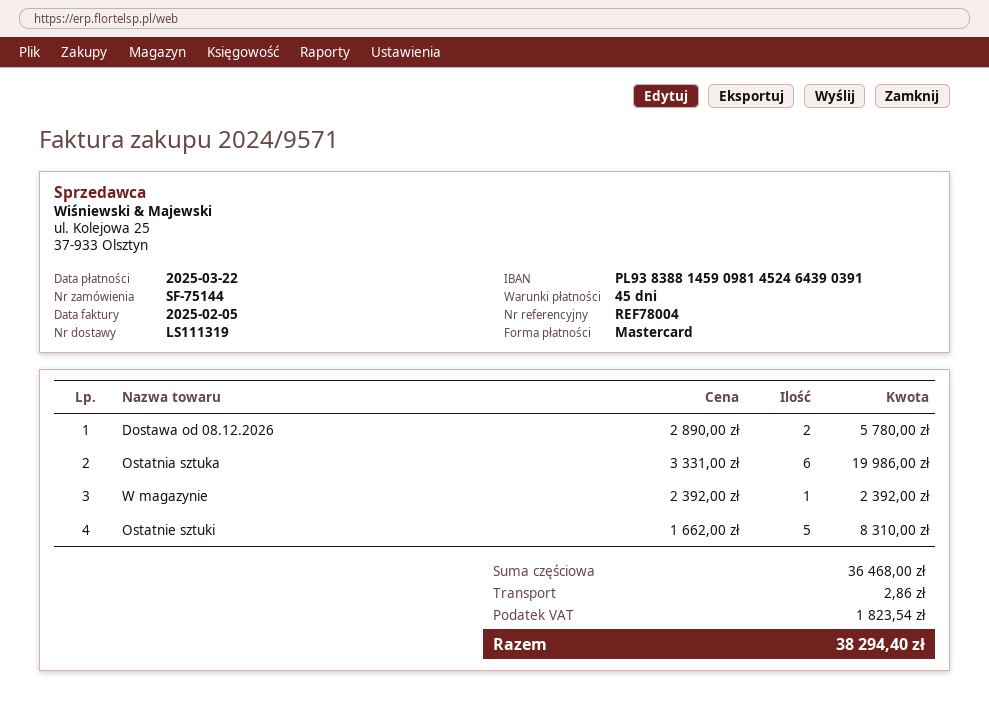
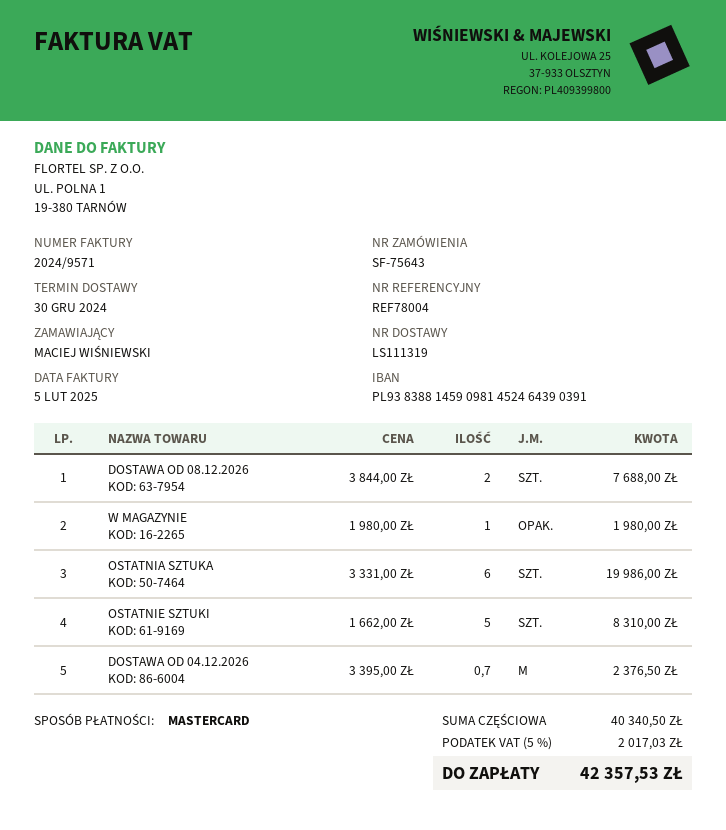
order number: SF-75144 -> SF-75643
Dostawa od 08.12.2026: 2 x 2890.00 = 5780.00 -> 2 x 3844.00 = 7688.00
W magazynie: 1 x 2392.00 = 2392.00 -> 1 x 1980.00 = 1980.00
DOSTAWA OD 04.12.2026: none -> 0.7 x 3395.00 = 2376.50
subtotal: 36468.00 -> 40340.50
shipping: 2.86 -> none
tax: 1823.54 -> 2017.03
total: 38294.40 -> 42357.53

